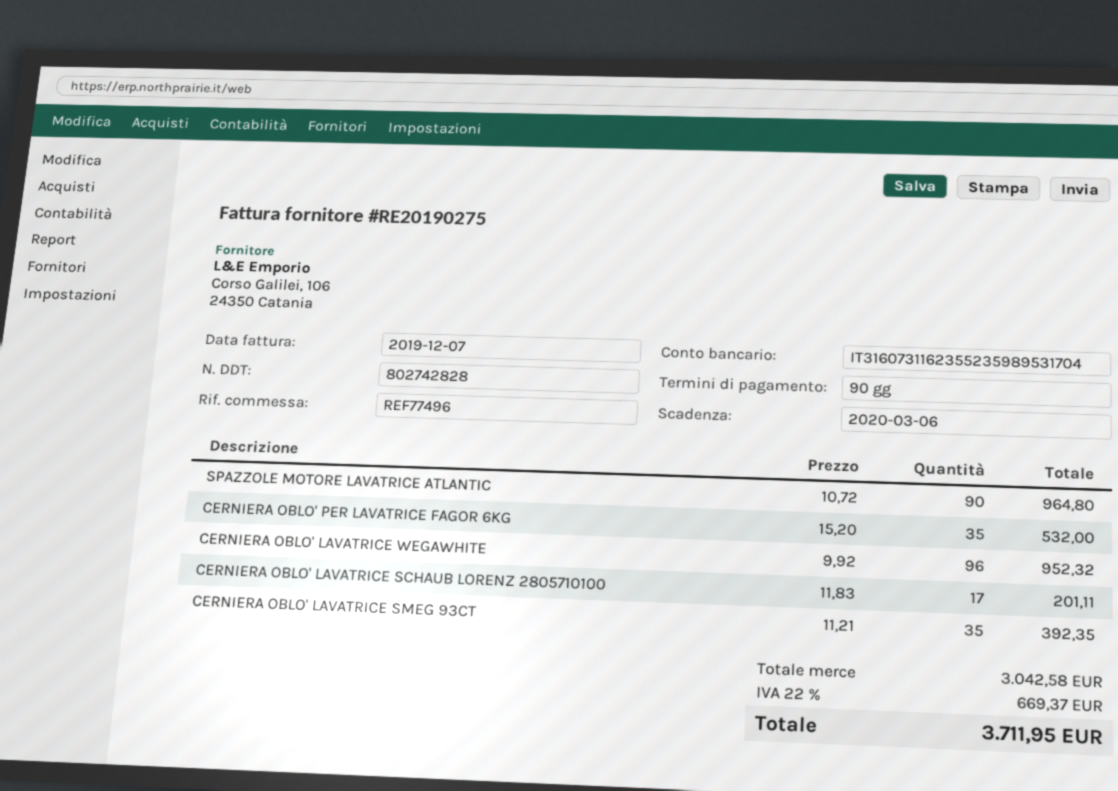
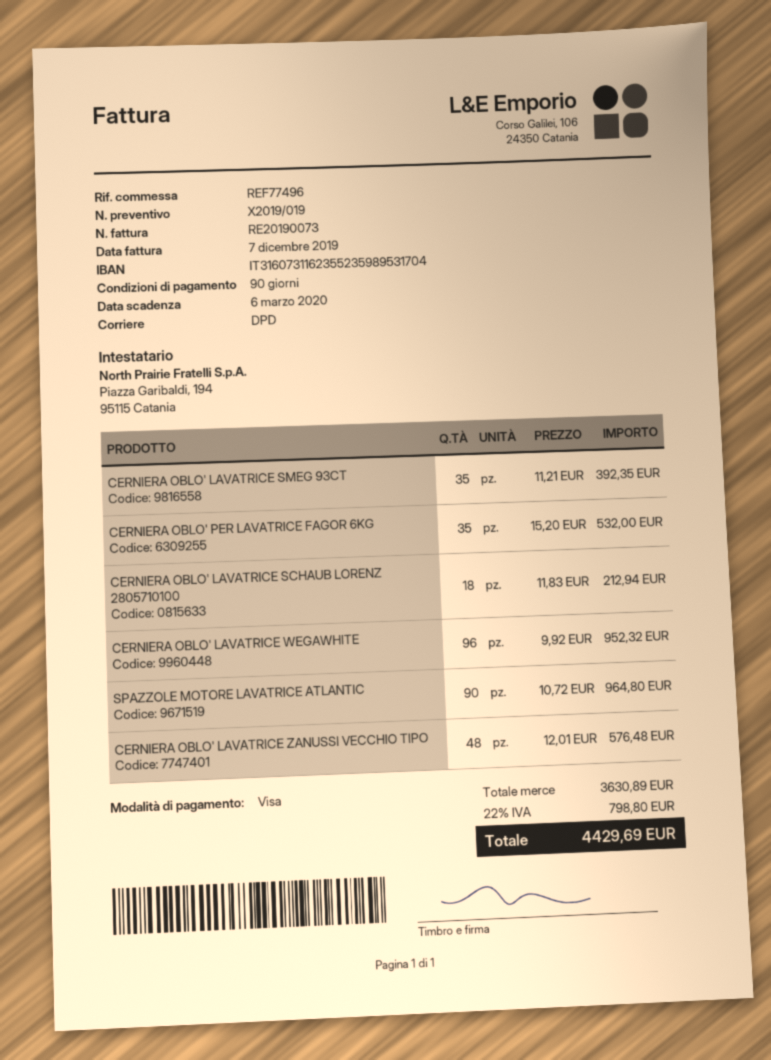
invoice number: RE20190275 -> RE20190073
CERNIERA OBLO' LAVATRICE SCHAUB LORENZ 2805710100: 17 x 11.83 = 201.11 -> 18 x 11.83 = 212.94
CERNIERA OBLO' LAVATRICE ZANUSSI VECCHIO TIPO: none -> 48 x 12.01 = 576.48
subtotal: 3042.58 -> 3630.89
tax: 22% = 669.37 -> 22% = 798.80
total: 3711.95 -> 4429.69

